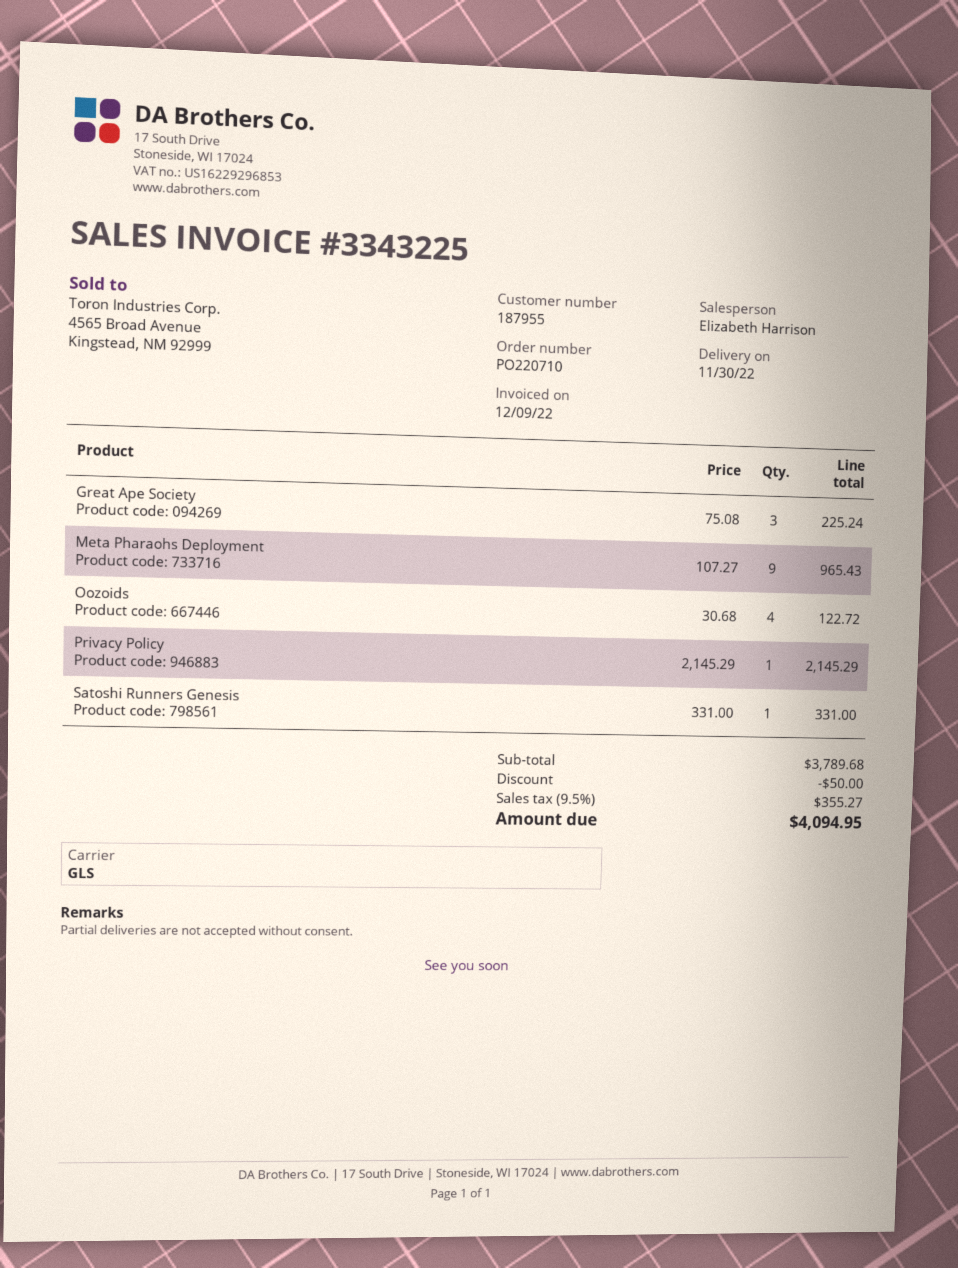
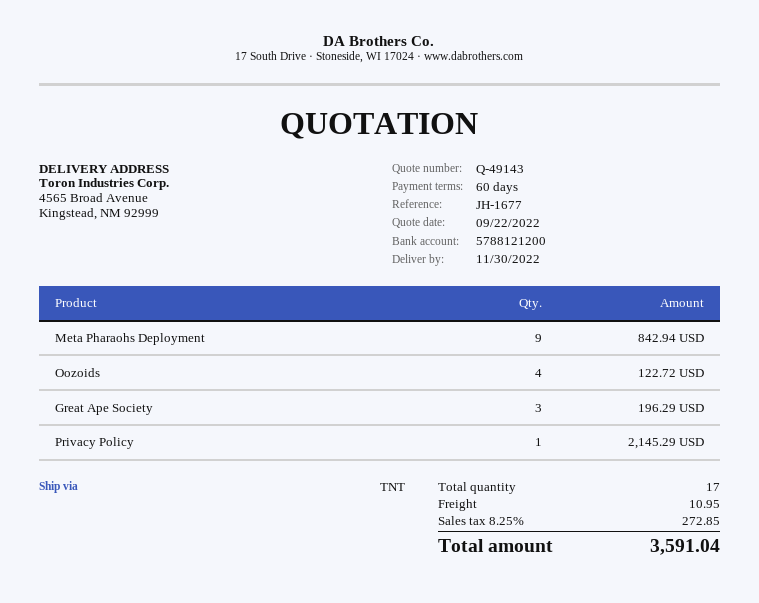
shipping method: GLS -> TNT
Great Ape Society: 3 for 225.24 -> 3 for 196.29
Meta Pharaohs Deployment: 9 for 965.43 -> 9 for 842.94
Satoshi Runners Genesis: 1 for 331.00 -> none
discount: 50.00 -> none
shipping: none -> 10.95
tax: 9.5% = 355.27 -> 8.25% = 272.85
total: 4094.95 -> 3591.04

